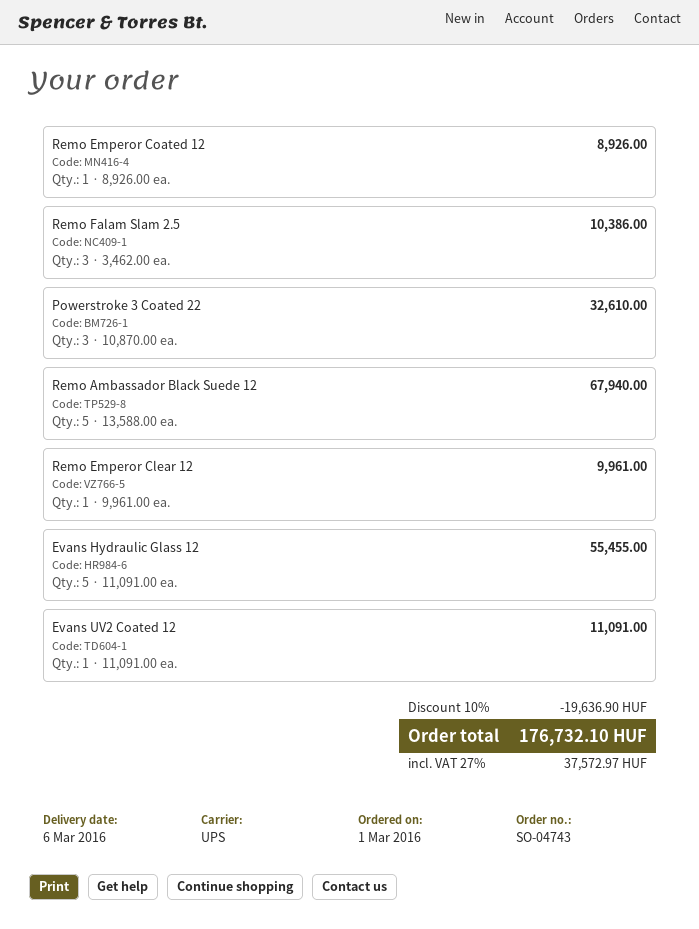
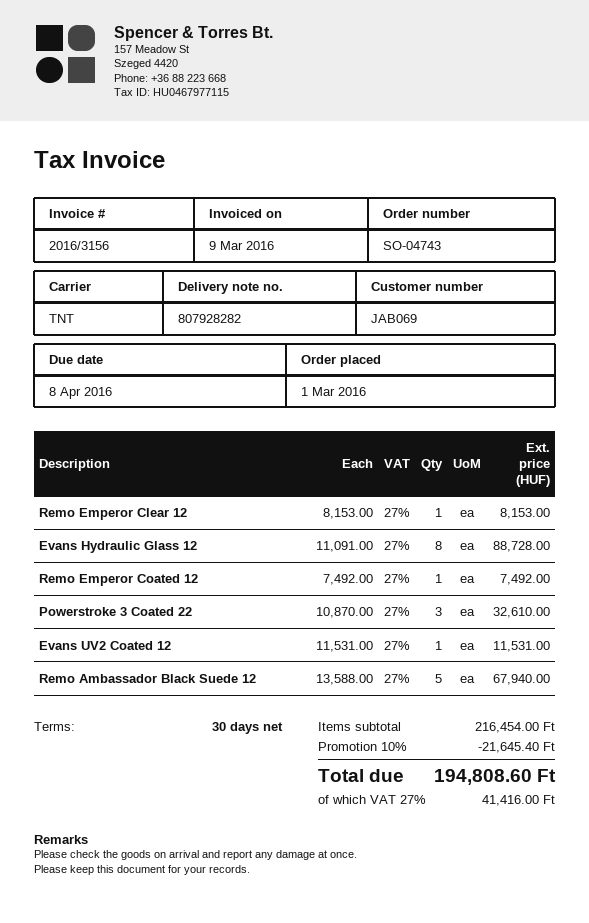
shipping method: UPS -> TNT
Remo Emperor Coated 12: 1 x 8926.00 = 8926.00 -> 1 x 7492.00 = 7492.00
Remo Falam Slam 2.5: 3 x 3462.00 = 10386.00 -> none
Remo Emperor Clear 12: 1 x 9961.00 = 9961.00 -> 1 x 8153.00 = 8153.00
Evans Hydraulic Glass 12: 5 x 11091.00 = 55455.00 -> 8 x 11091.00 = 88728.00
Evans UV2 Coated 12: 1 x 11091.00 = 11091.00 -> 1 x 11531.00 = 11531.00
discount: 10% = 19636.90 -> 10% = 21645.40
tax: 27% = 37572.97 -> 27% = 41416.00
total: 176732.10 -> 194808.60

